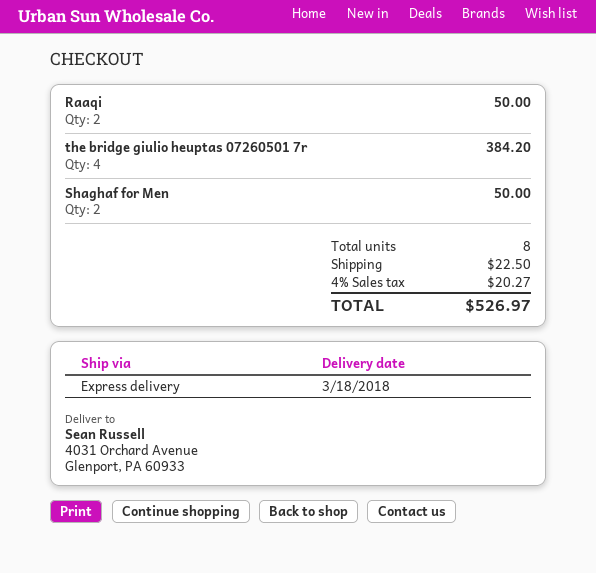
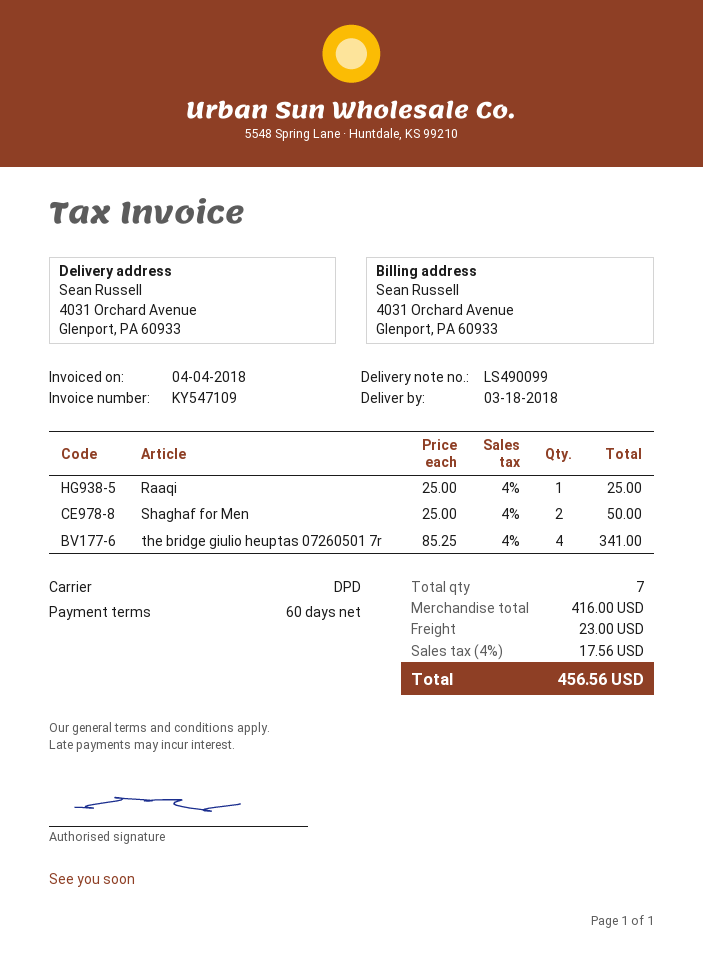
shipping method: express -> DPD
Raaqi: 2 for 50.00 -> 1 for 25.00
the bridge giulio heuptas 07260501 7r: 4 for 384.20 -> 4 for 341.00
total quantity: 8 -> 7
shipping: 22.50 -> 23.00
tax: 4% = 20.27 -> 4% = 17.56
total: 526.97 -> 456.56

